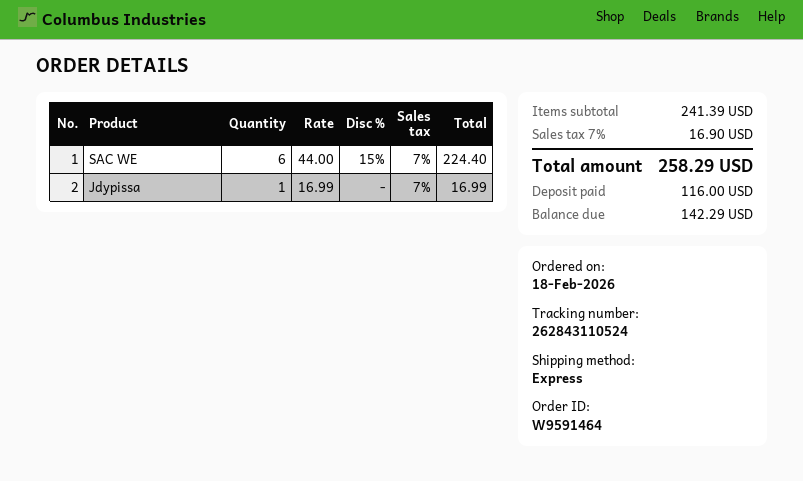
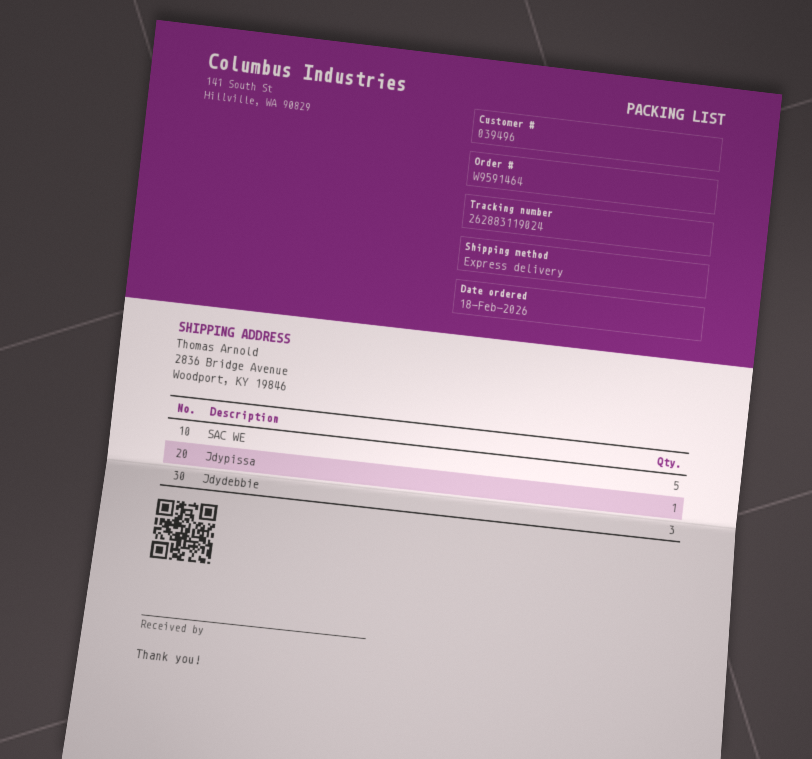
tracking number: 262843110524 -> 262883119024
SAC WE: 6 -> 5
Jdydebbie: none -> 3

